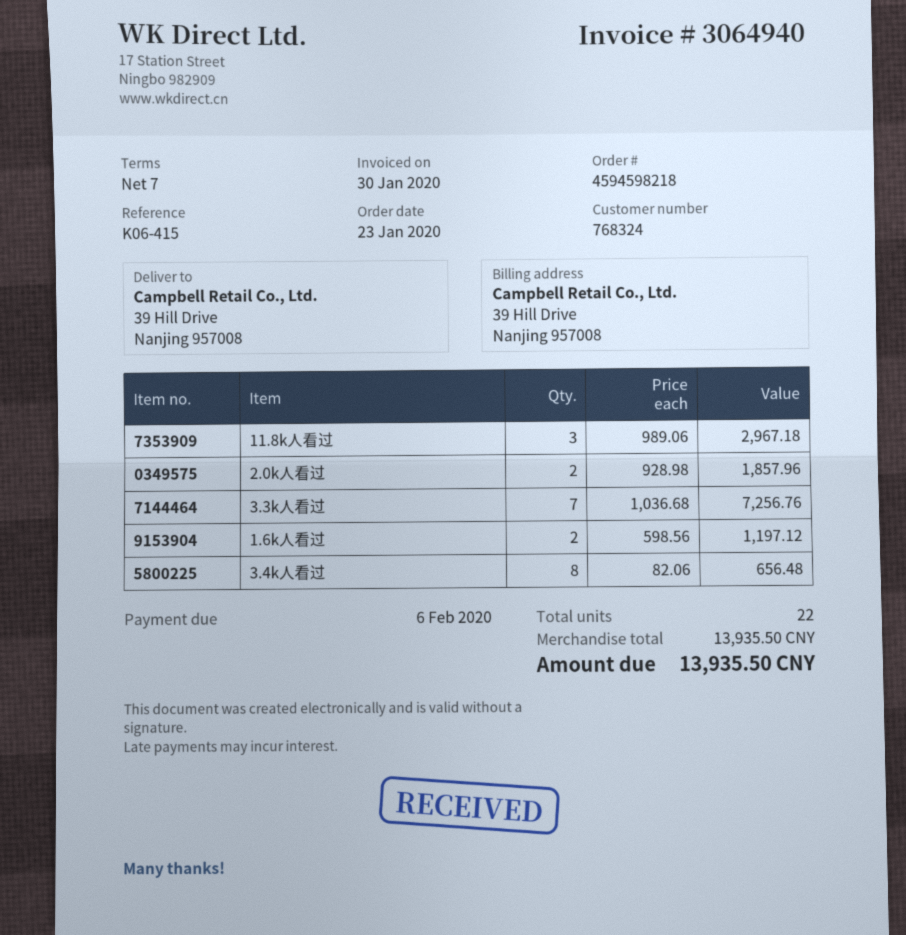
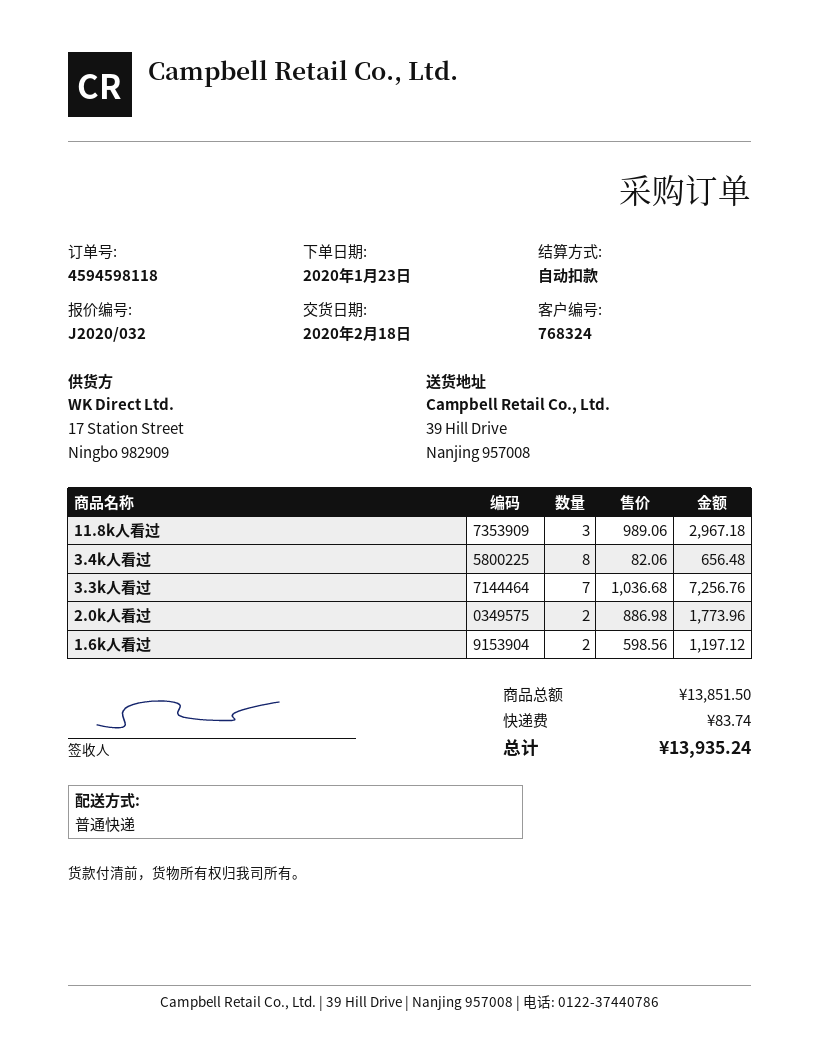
order number: 4594598218 -> 4594598118
2.0k人看过: 2 x 928.98 = 1857.96 -> 2 x 886.98 = 1773.96
subtotal: 13935.50 -> 13851.50
shipping: none -> 83.74
total: 13935.50 -> 13935.24

